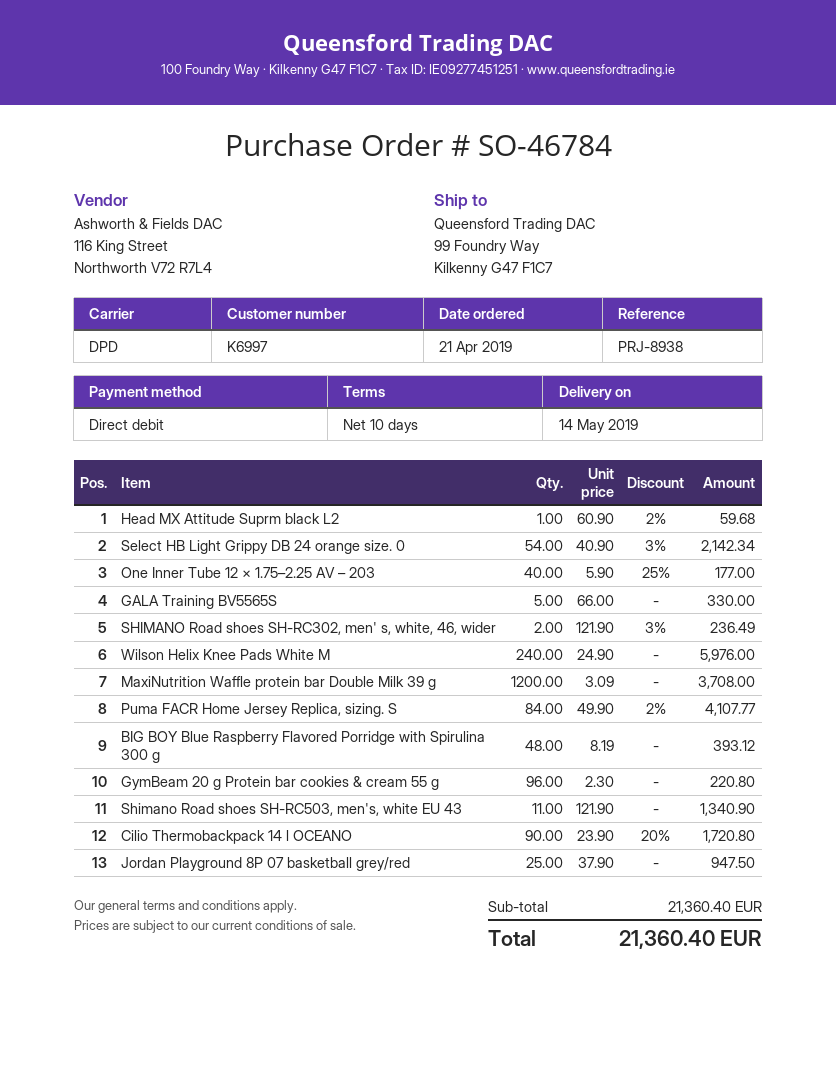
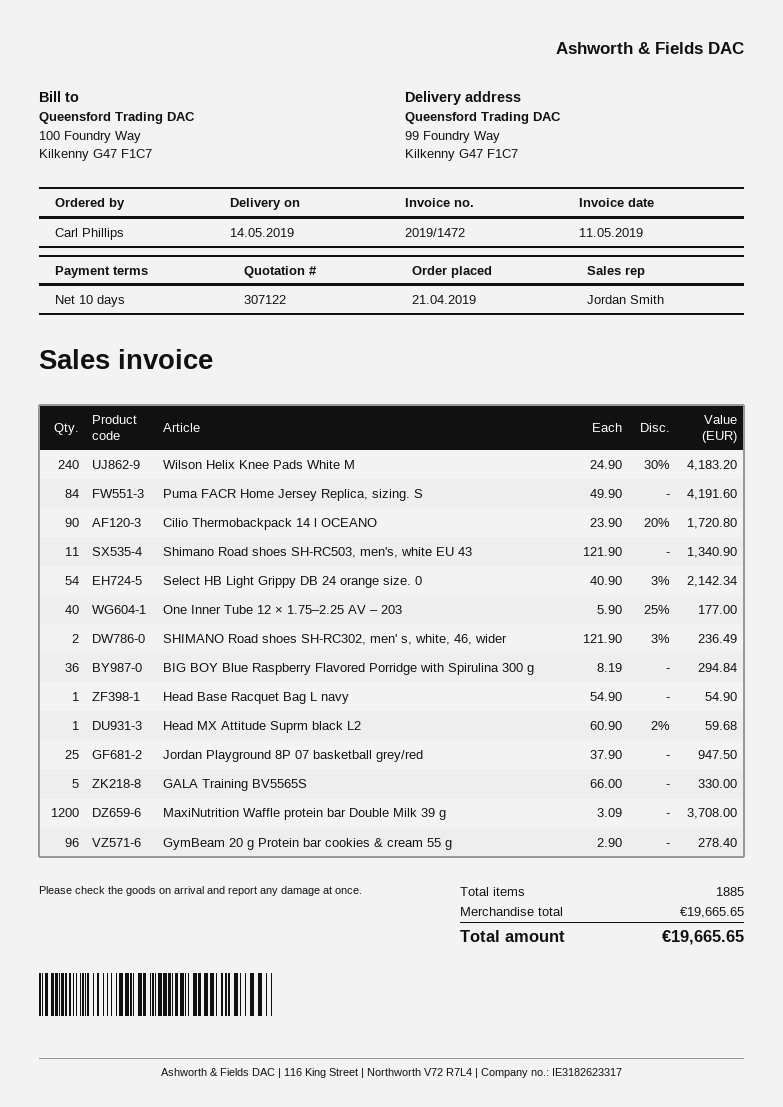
Wilson Helix Knee Pads White M: 240 x 24.90 = 5976.00 -> 240 x 24.90 - 30% = 4183.20
Puma FACR Home Jersey Replica, sizing. S: 84 x 49.90 - 2% = 4107.77 -> 84 x 49.90 = 4191.60
BIG BOY Blue Raspberry Flavored Porridge with Spirulina 300 g: 48 x 8.19 = 393.12 -> 36 x 8.19 = 294.84
GymBeam 20 g Protein bar cookies & cream 55 g: 96 x 2.30 = 220.80 -> 96 x 2.90 = 278.40
Head Base Racquet Bag L navy: none -> 1 x 54.90 = 54.90
subtotal: 21360.40 -> 19665.65
total: 21360.40 -> 19665.65

